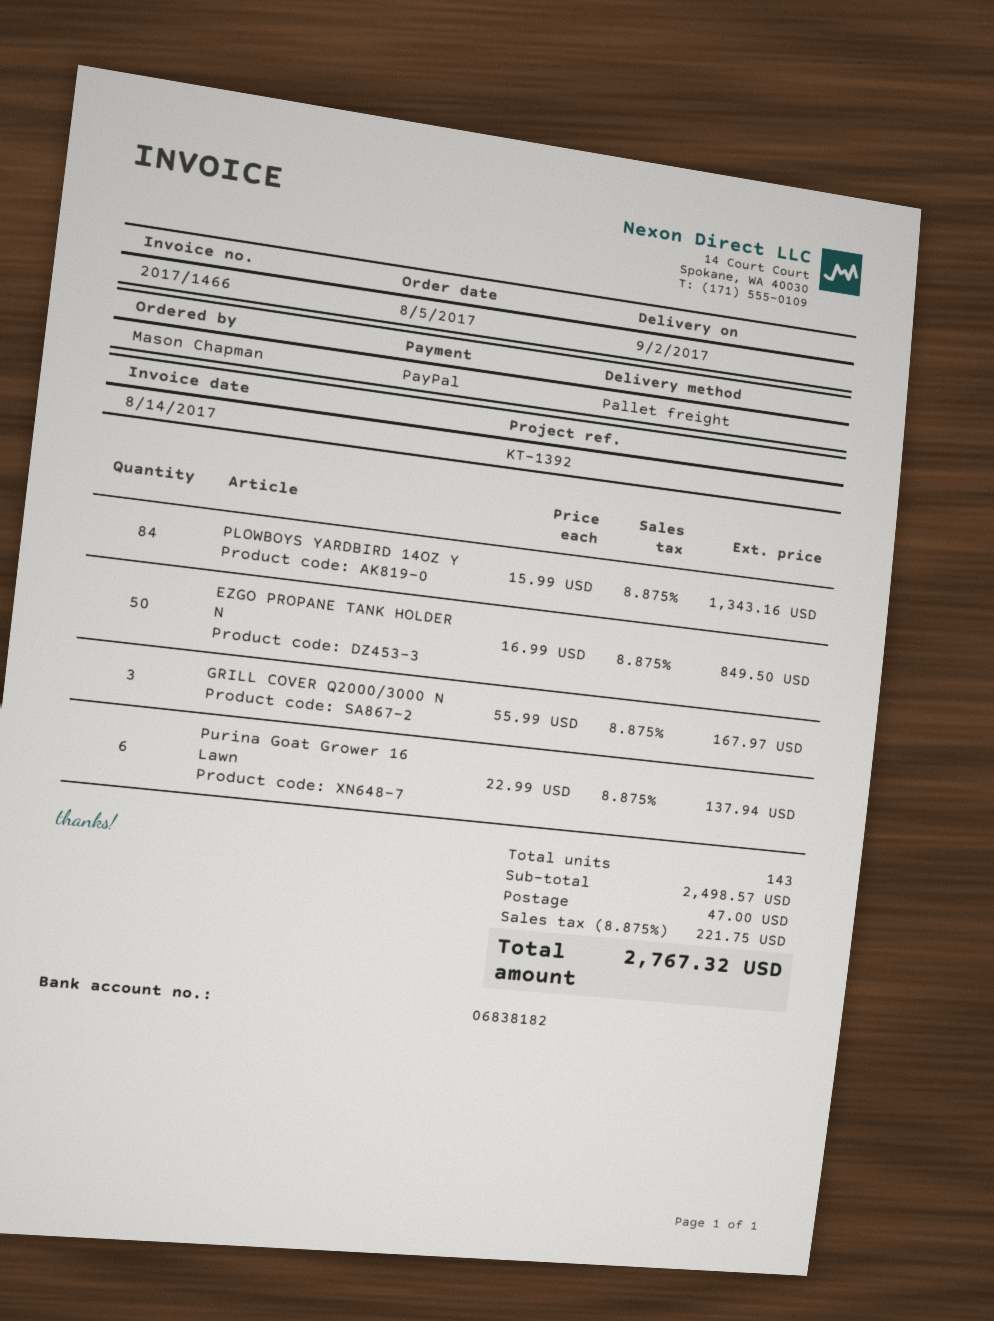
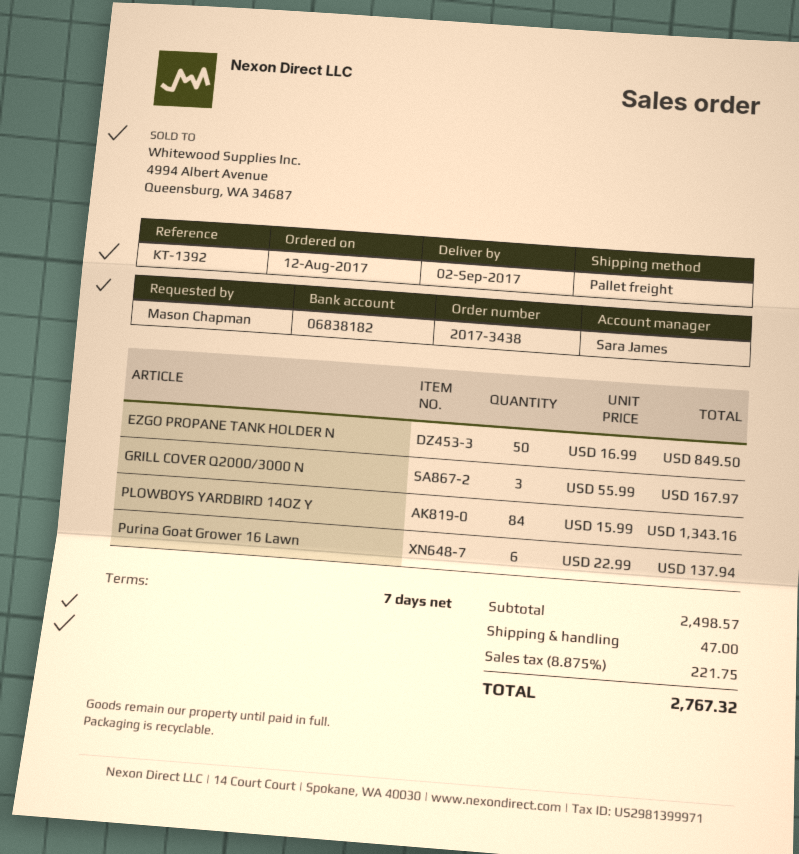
order date: 2017-08-05 -> 2017-08-12

